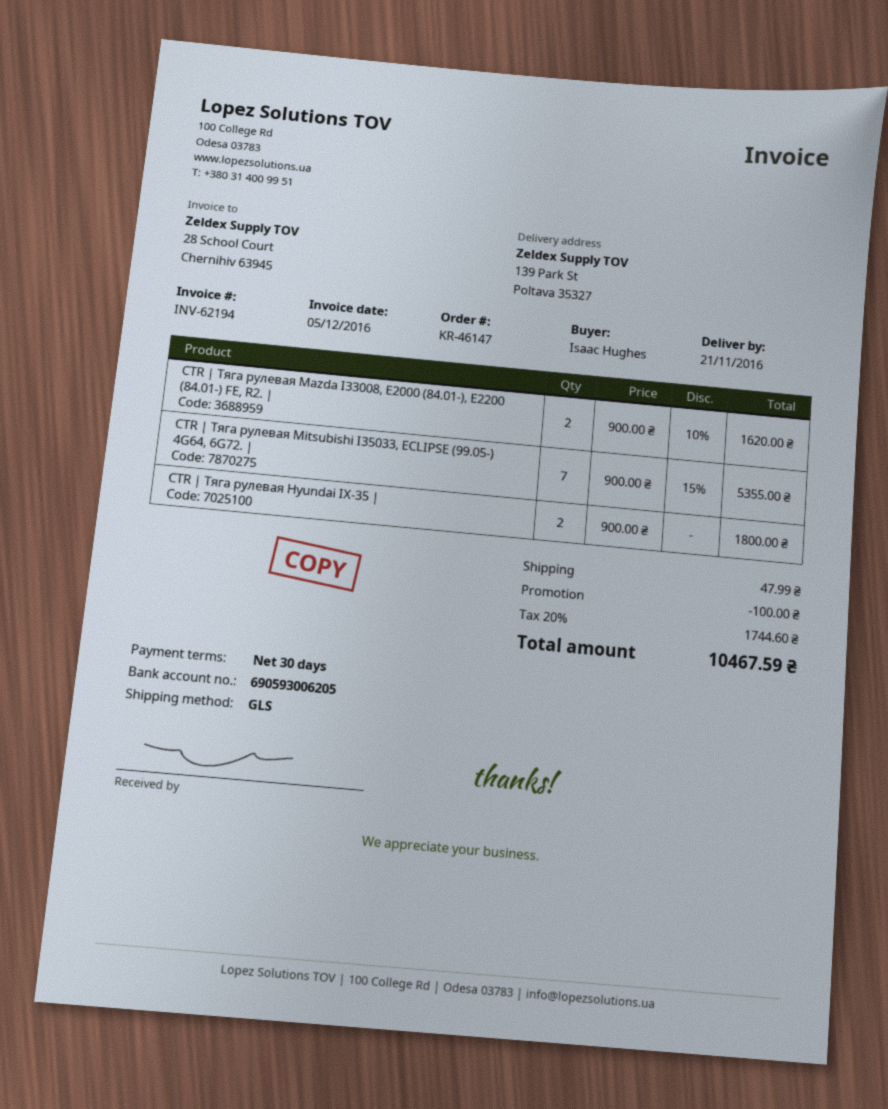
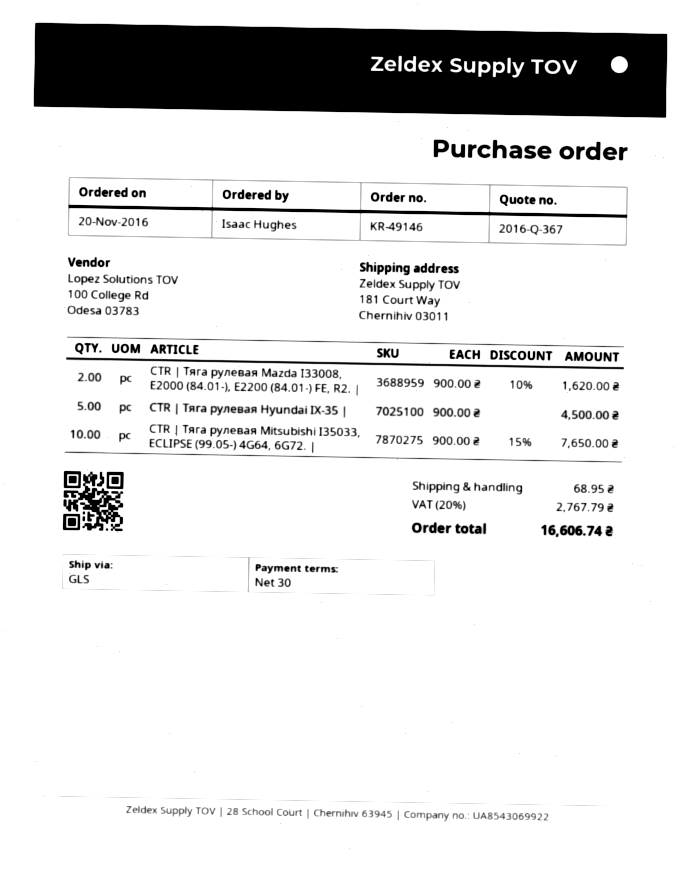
order number: KR-46147 -> KR-49146
ship to: 139 Park St, Poltava 35327 -> 181 Court Way, Chernihiv 03011
CTR | Тяга рулевая Mitsubishi I35033, ECLIPSE (99.05-) 4G64, 6G72. |: 7 x 900.00 - 15% = 5355.00 -> 10 x 900.00 - 15% = 7650.00
CTR | Тяга рулевая Hyundai IX-35 |: 2 x 900.00 = 1800.00 -> 5 x 900.00 = 4500.00
discount: 100.00 -> none
shipping: 47.99 -> 68.95
tax: 20% = 1744.60 -> 20% = 2767.79
total: 10467.59 -> 16606.74

